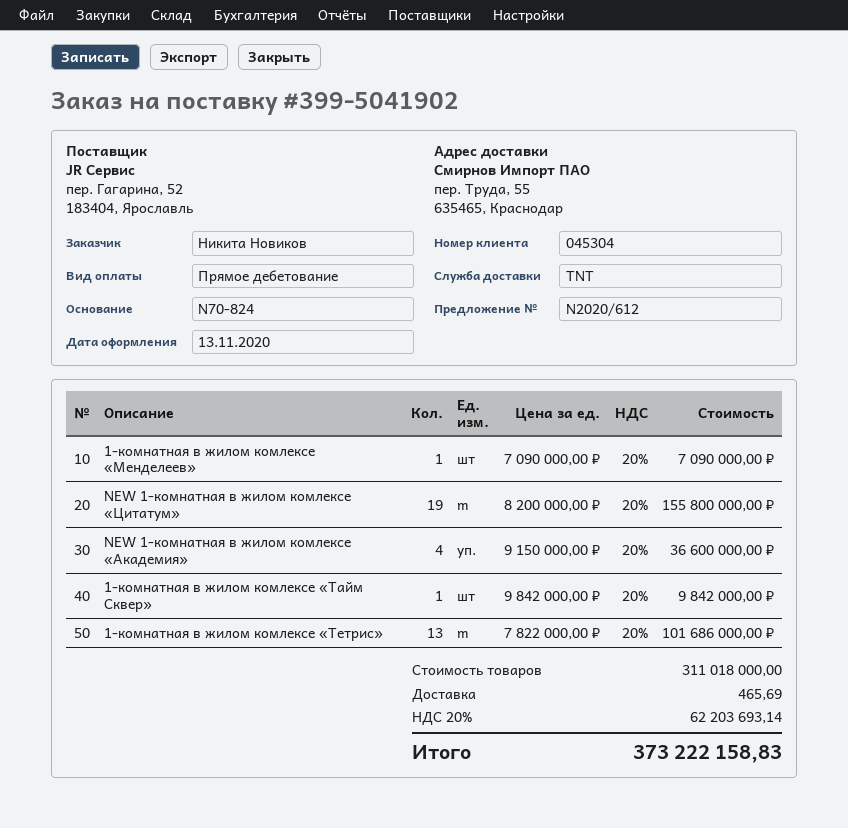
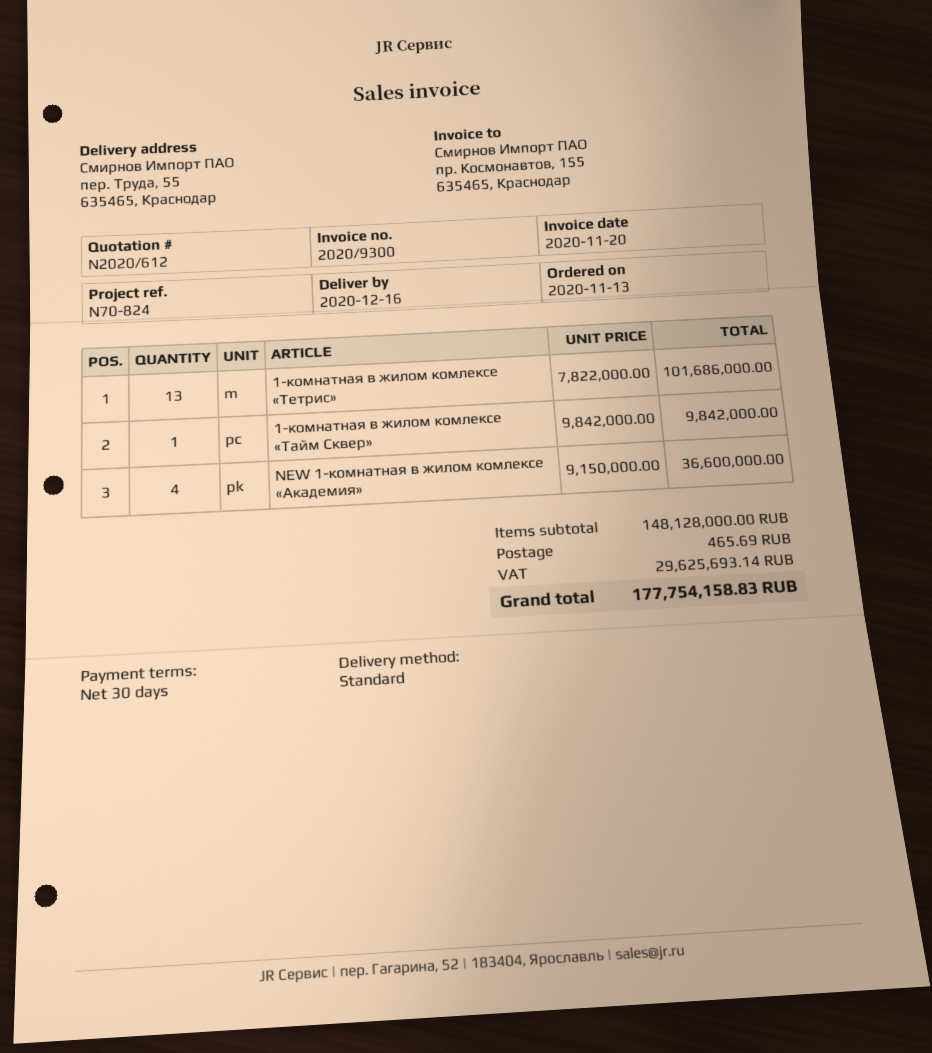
shipping method: TNT -> standard
1-комнатная в жилом комлексе «Менделеев»: 1 x 7090000.00 = 7090000.00 -> none
NEW 1-комнатная в жилом комлексе «Цитатум»: 19 x 8200000.00 = 155800000.00 -> none
subtotal: 311018000.00 -> 148128000.00
tax: 62203693.14 -> 29625693.14
total: 373222158.83 -> 177754158.83

